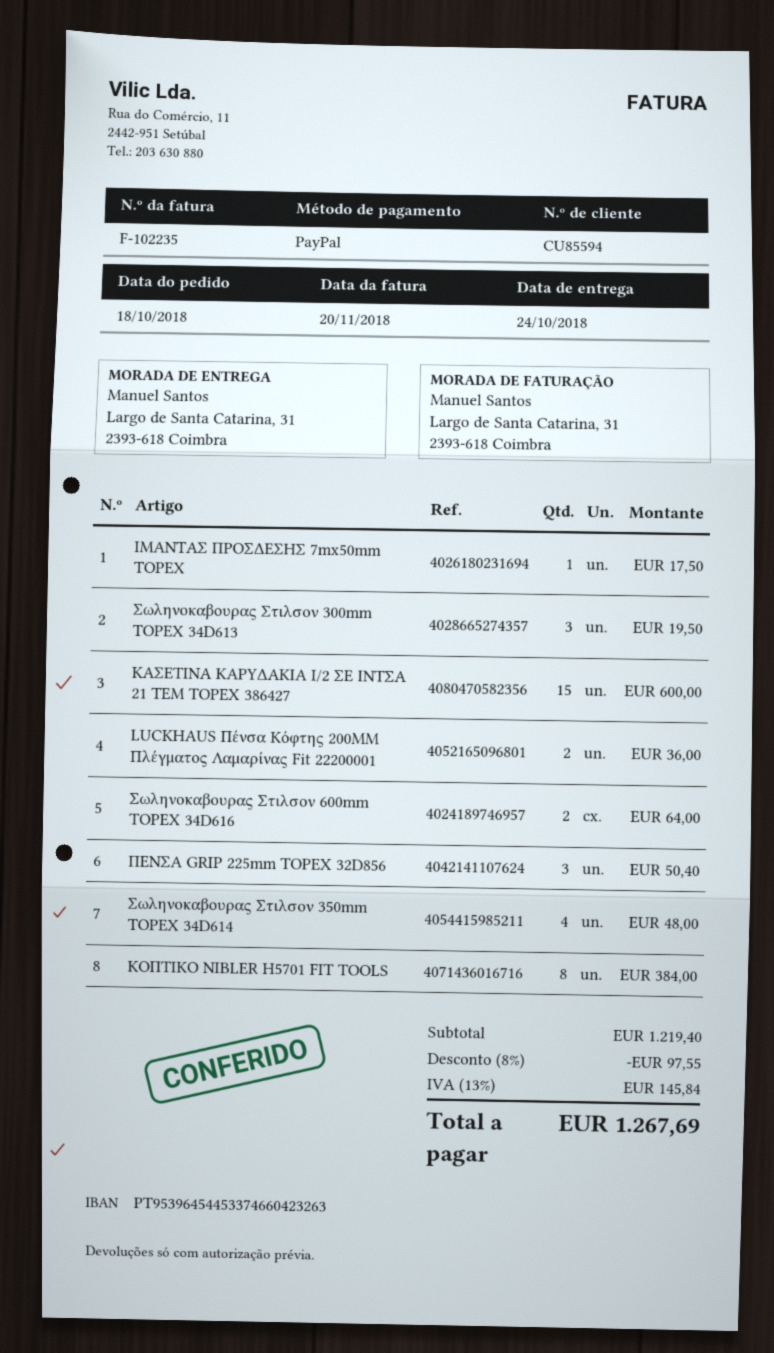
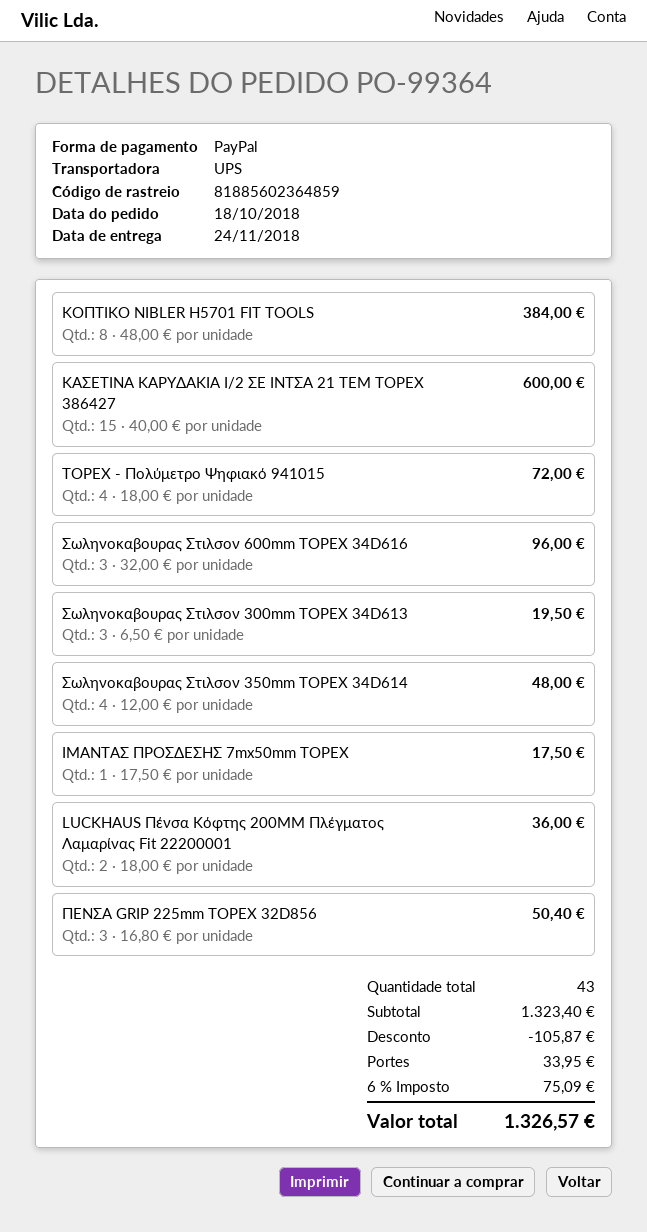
delivery date: 2018-10-24 -> 2018-11-24
Σωληνοκαβουρας Στιλσον 600mm TOPEX 34D616: 2 for 64.00 -> 3 for 96.00
TOPEX - Πολύμετρο Ψηφιακό 941015: none -> 4 for 72.00
subtotal: 1219.40 -> 1323.40
discount: 97.55 -> 105.87
shipping: none -> 33.95
tax: 13% = 145.84 -> 6% = 75.09
total: 1267.69 -> 1326.57

